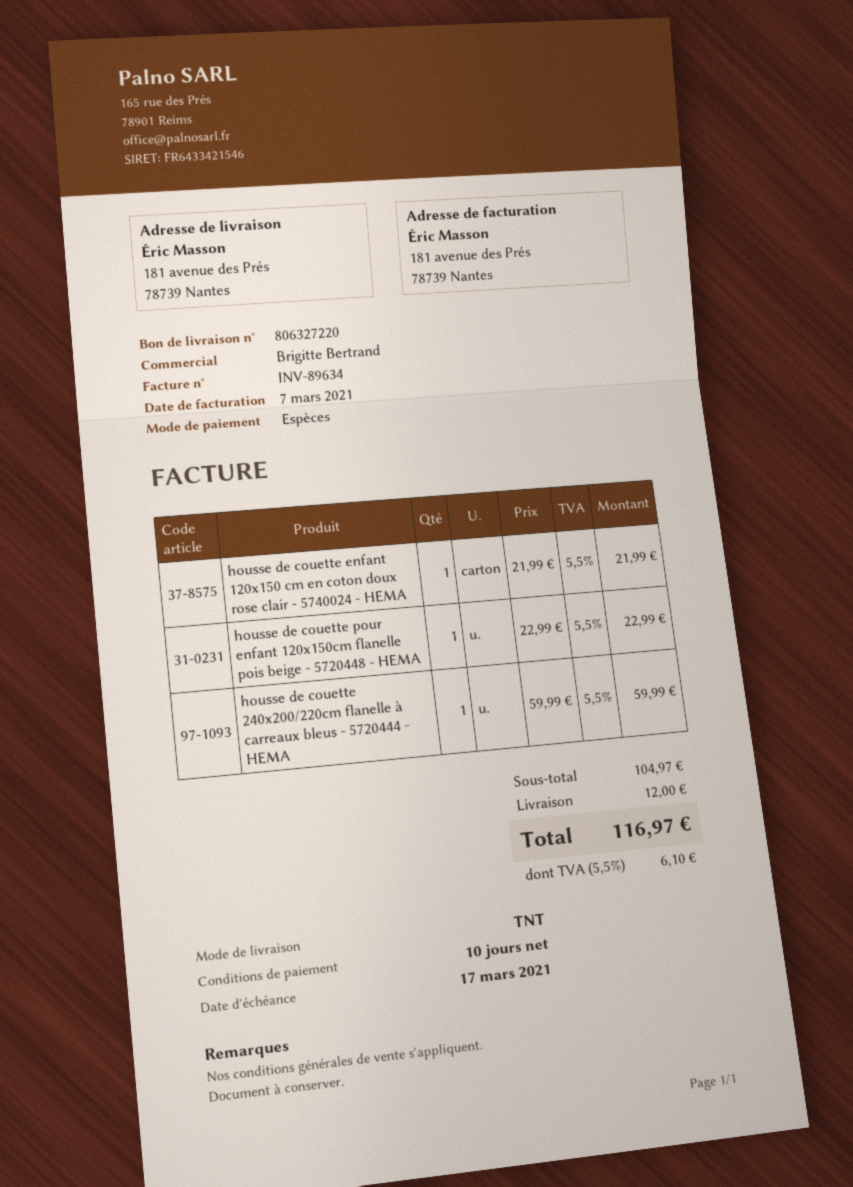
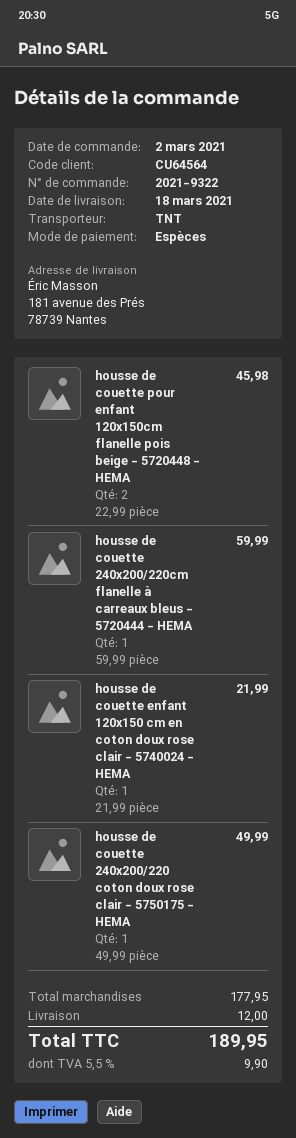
housse de couette pour enfant 120x150cm flanelle pois beige - 5720448 - HEMA: 1 x 22.99 = 22.99 -> 2 x 22.99 = 45.98
housse de couette 240x200/220 coton doux rose clair - 5750175 - HEMA: none -> 1 x 49.99 = 49.99
subtotal: 104.97 -> 177.95
tax: 5.5% = 6.10 -> 5.5% = 9.90
total: 116.97 -> 189.95

